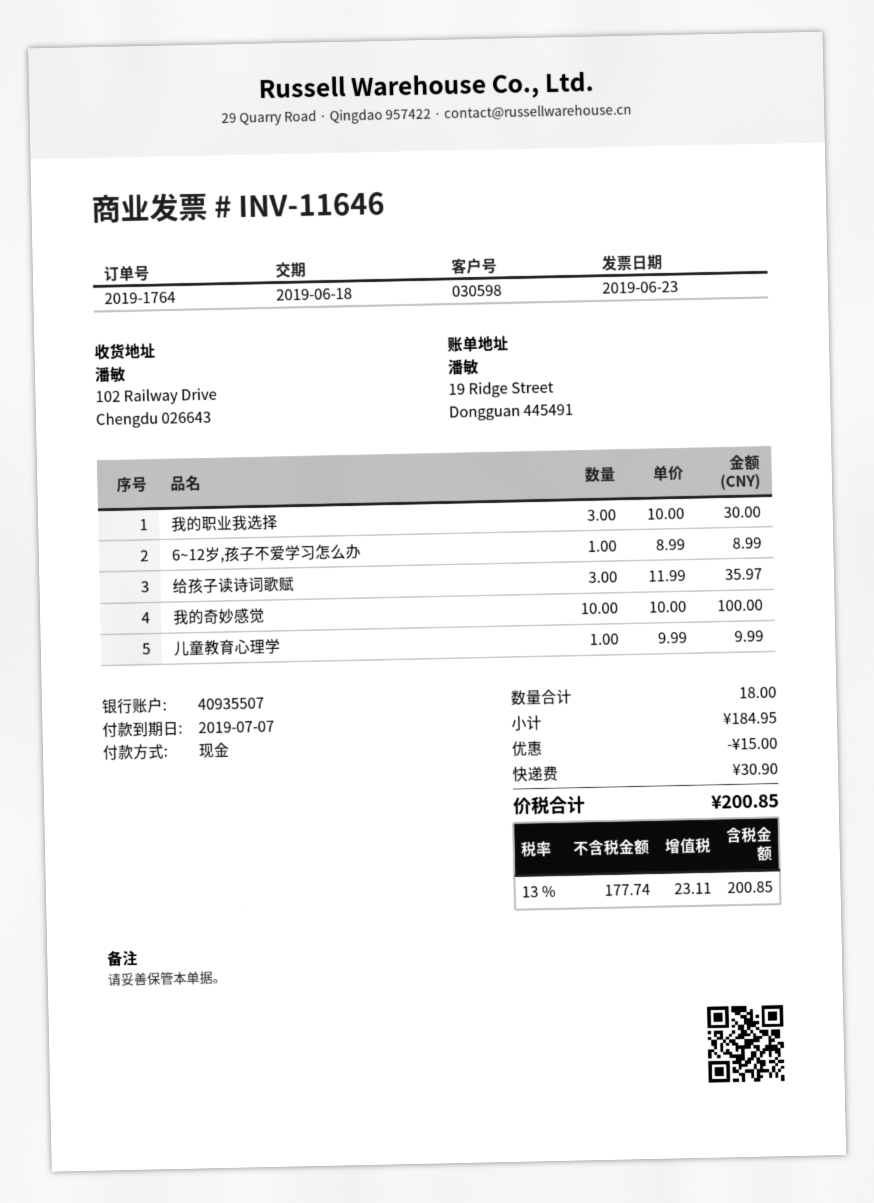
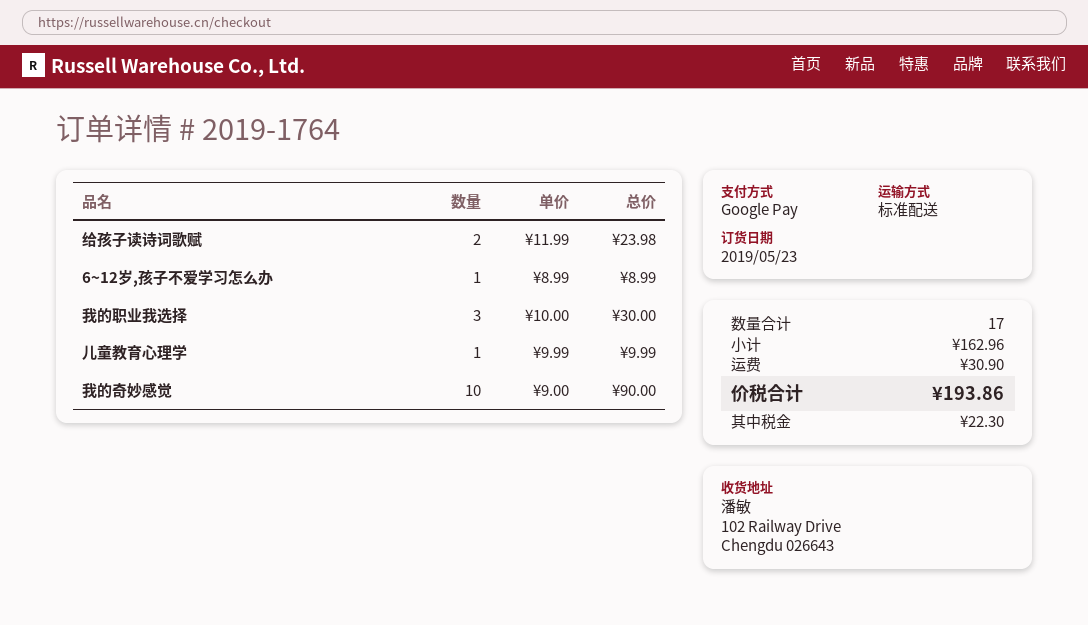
payment method: cash -> Google Pay
给孩子读诗词歌赋: 3 x 11.99 = 35.97 -> 2 x 11.99 = 23.98
我的奇妙感觉: 10 x 10.00 = 100.00 -> 10 x 9.00 = 90.00
total quantity: 18 -> 17
subtotal: 184.95 -> 162.96
discount: 15.00 -> none
tax: 23.11 -> 22.30
total: 200.85 -> 193.86

